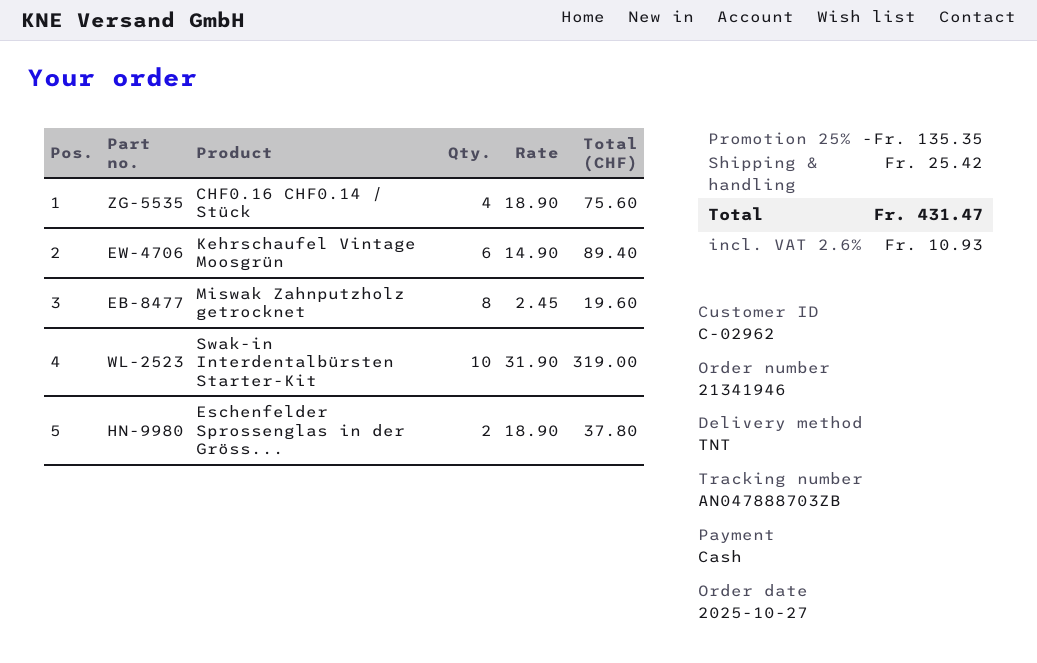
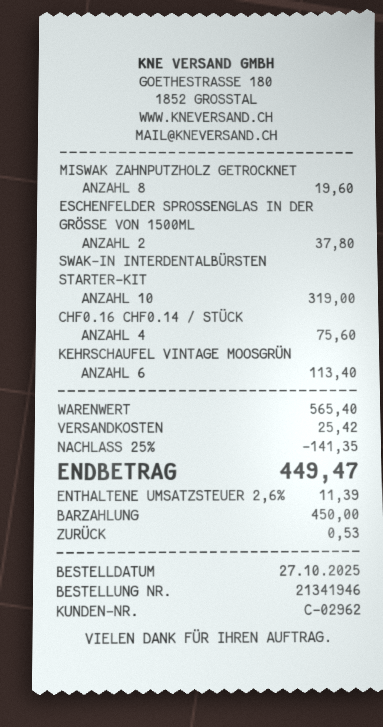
Kehrschaufel Vintage Moosgrün: 6 for 89.40 -> 6 for 113.40
discount: 25% = 135.35 -> 25% = 141.35
tax: 2.6% = 10.93 -> 2.6% = 11.39
total: 431.47 -> 449.47

